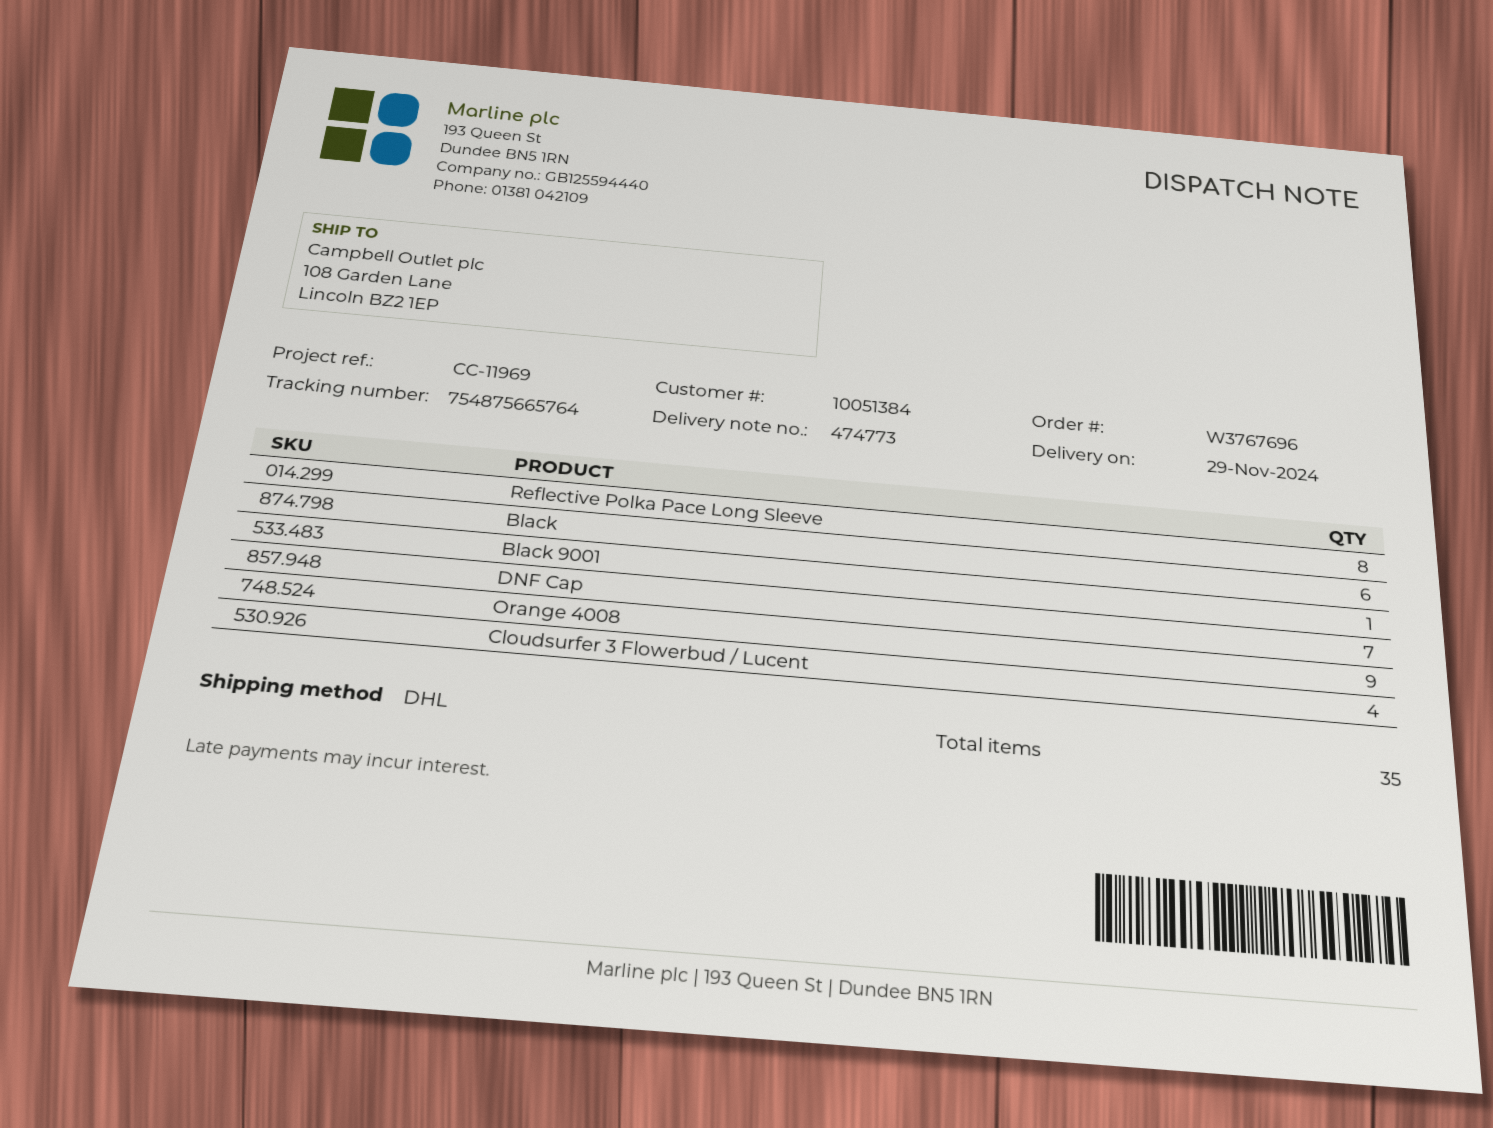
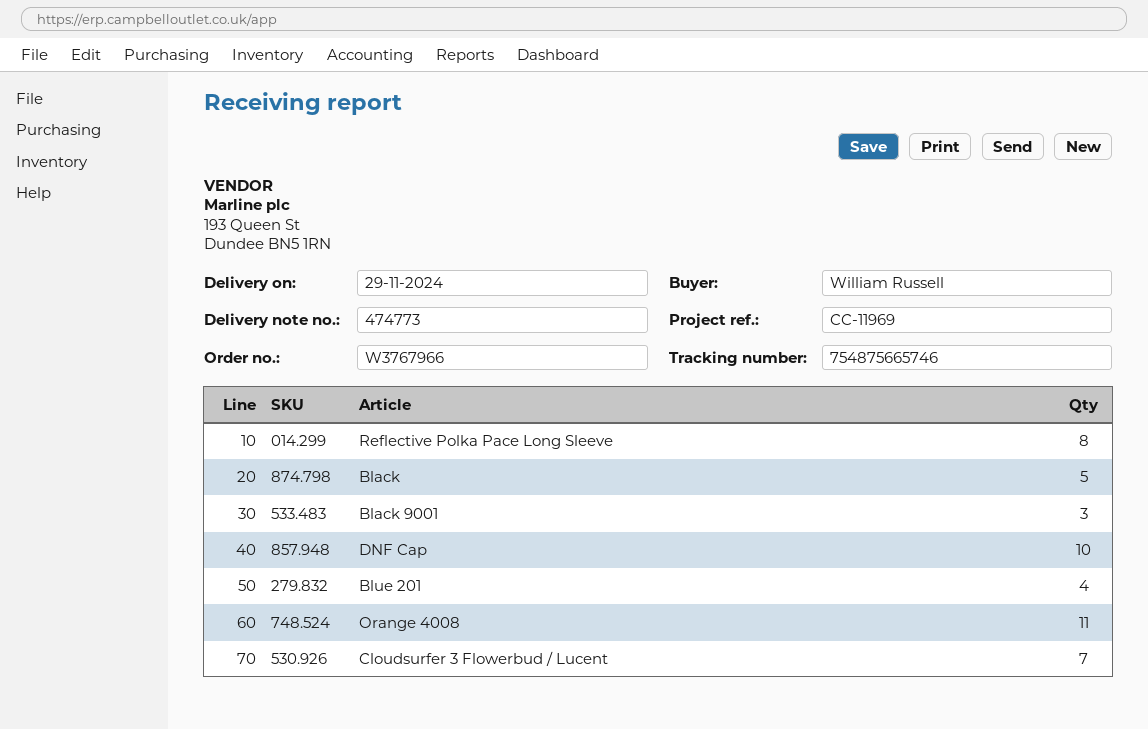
order number: W3767696 -> W3767966
tracking number: 754875665764 -> 754875665746
Black: 6 -> 5
Black 9001: 1 -> 3
DNF Cap: 7 -> 10
Orange 4008: 9 -> 11
Cloudsurfer 3 Flowerbud / Lucent: 4 -> 7
Blue 201: none -> 4

